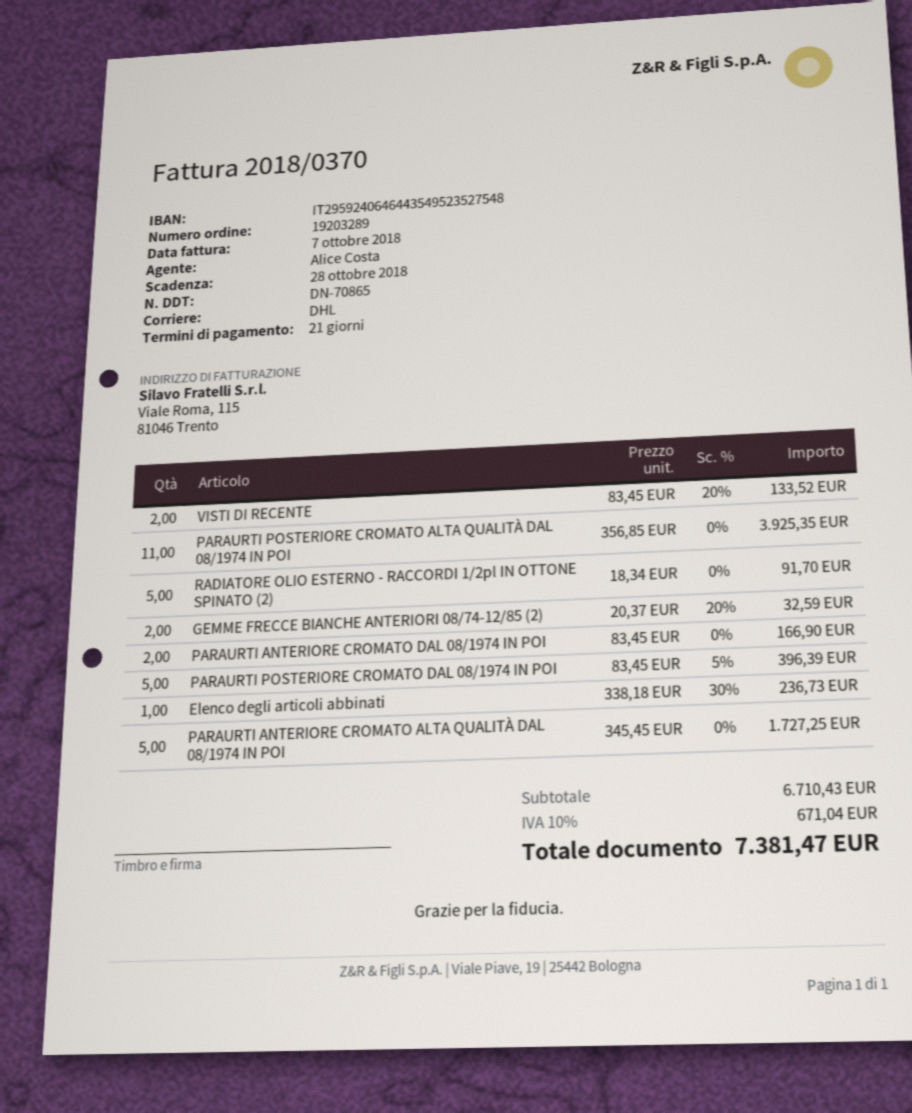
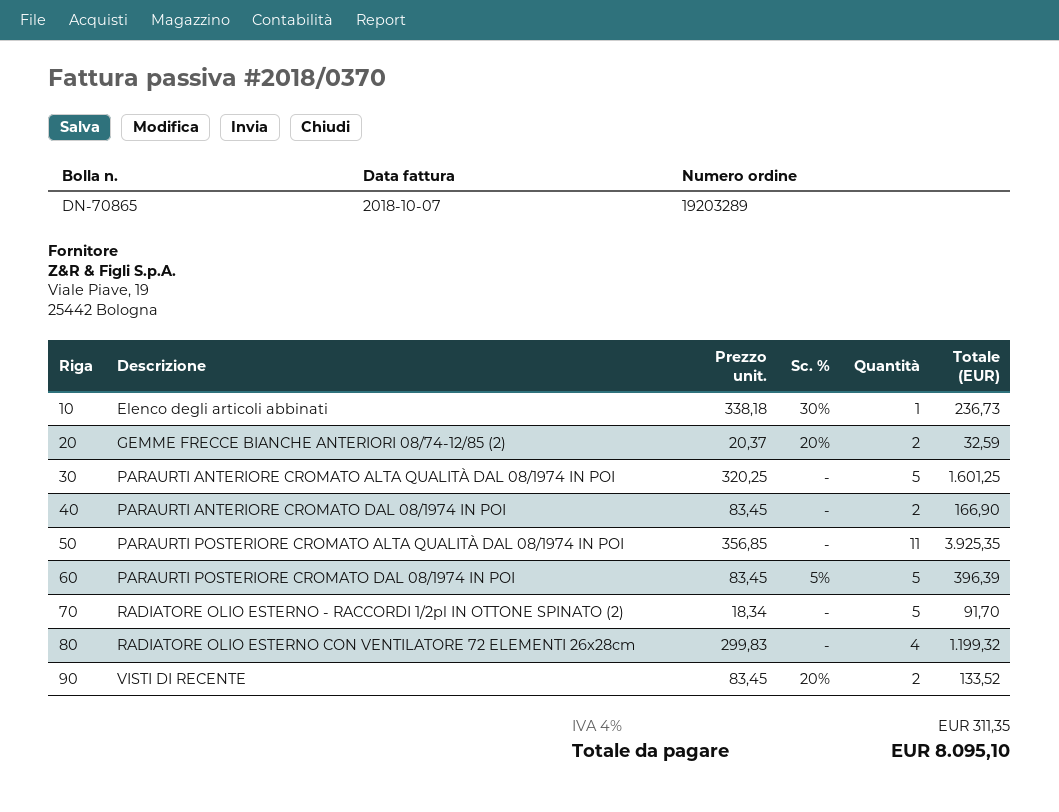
PARAURTI ANTERIORE CROMATO ALTA QUALITÀ DAL 08/1974 IN POI: 5 x 345.45 = 1727.25 -> 5 x 320.25 = 1601.25
RADIATORE OLIO ESTERNO CON VENTILATORE 72 ELEMENTI 26x28cm: none -> 4 x 299.83 = 1199.32
tax: 10% = 671.04 -> 4% = 311.35
total: 7381.47 -> 8095.10

